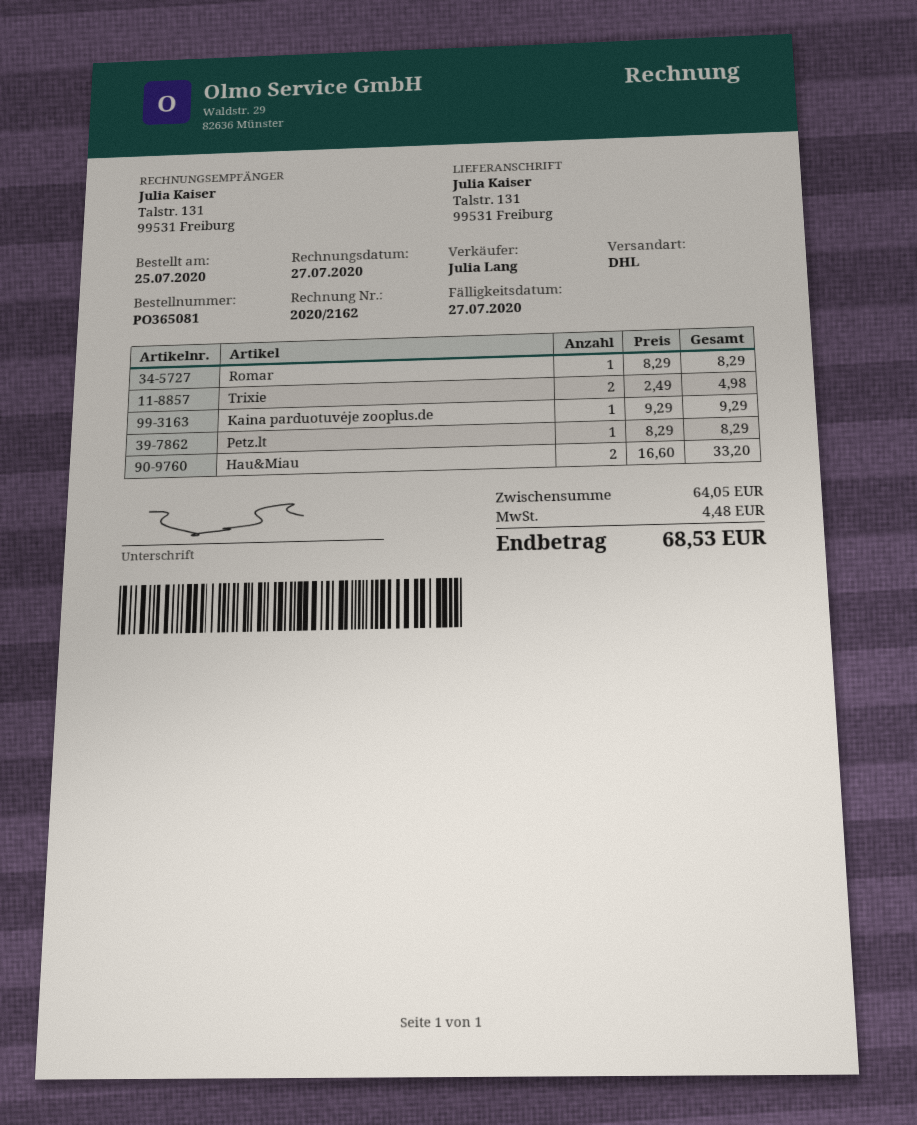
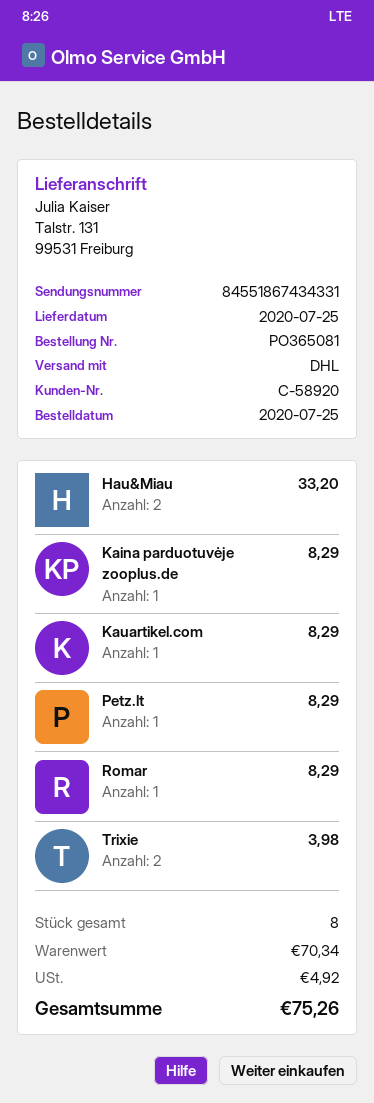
Trixie: 2 for 4.98 -> 2 for 3.98
Kaina parduotuvėje zooplus.de: 1 for 9.29 -> 1 for 8.29
Kauartikel.com: none -> 1 for 8.29
subtotal: 64.05 -> 70.34
tax: 4.48 -> 4.92
total: 68.53 -> 75.26

